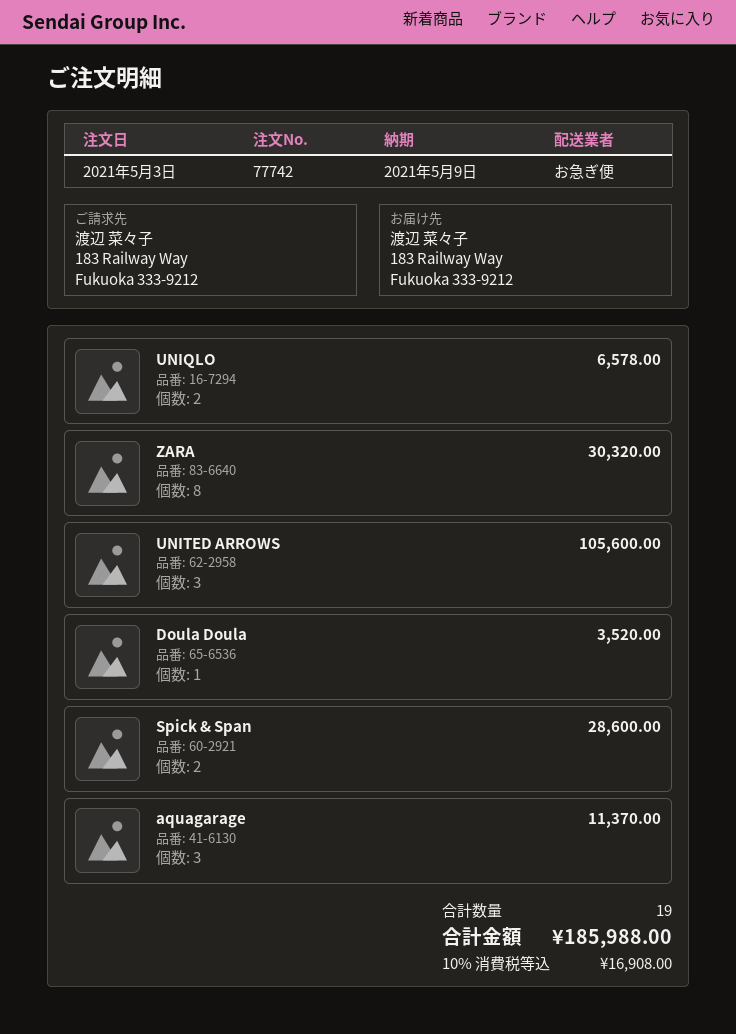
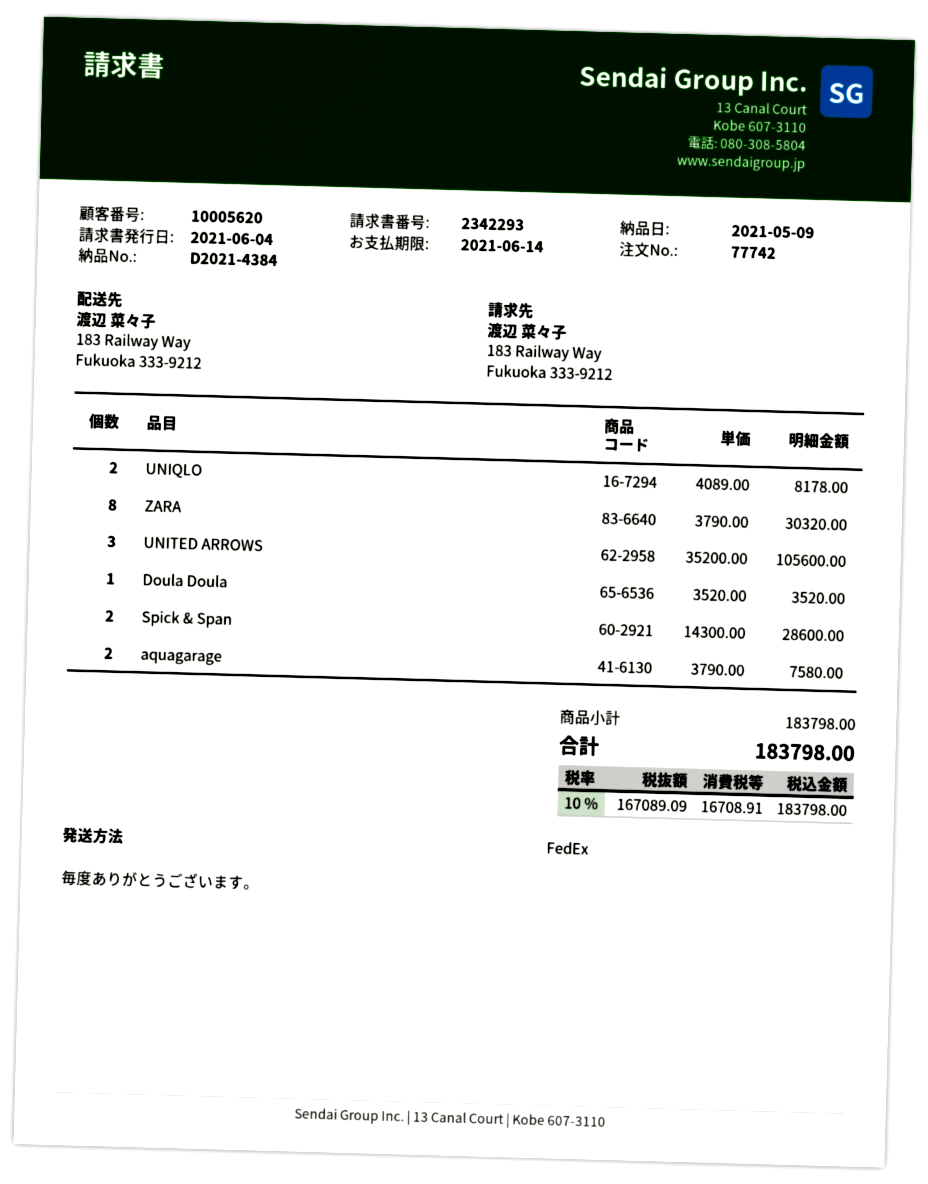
shipping method: express -> FedEx
UNIQLO: 2 for 6578.00 -> 2 for 8178.00
aquagarage: 3 for 11370.00 -> 2 for 7580.00
tax: 10% = 16908.00 -> 10% = 16708.91
total: 185988.00 -> 183798.00

